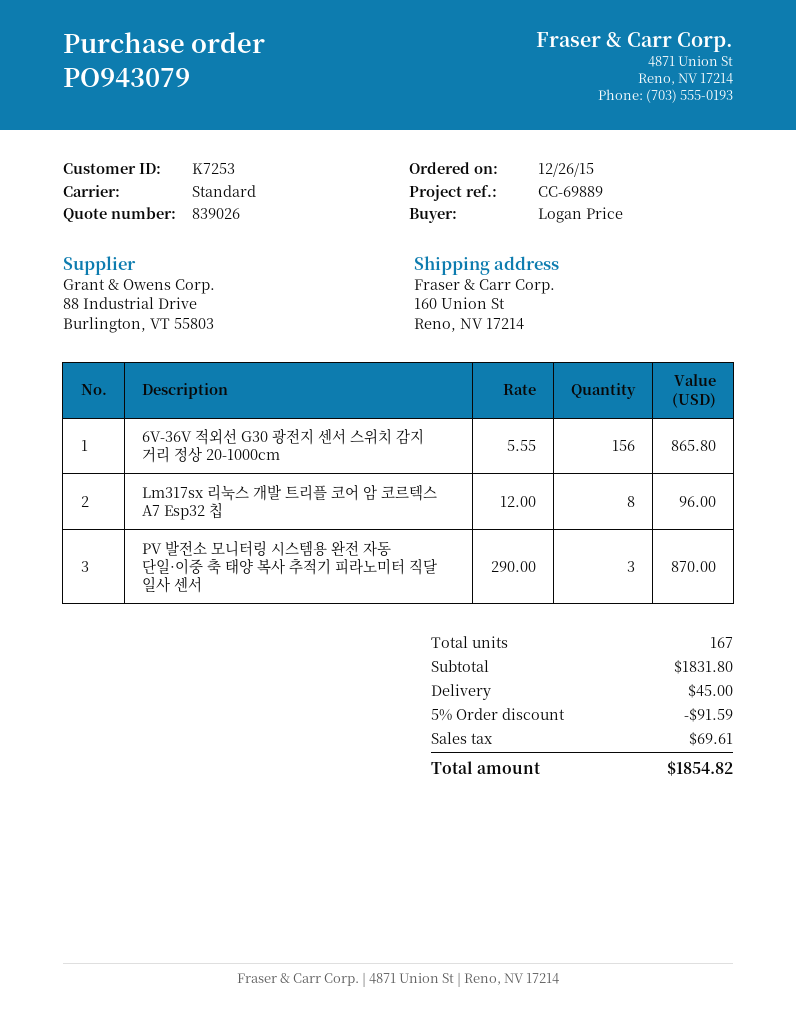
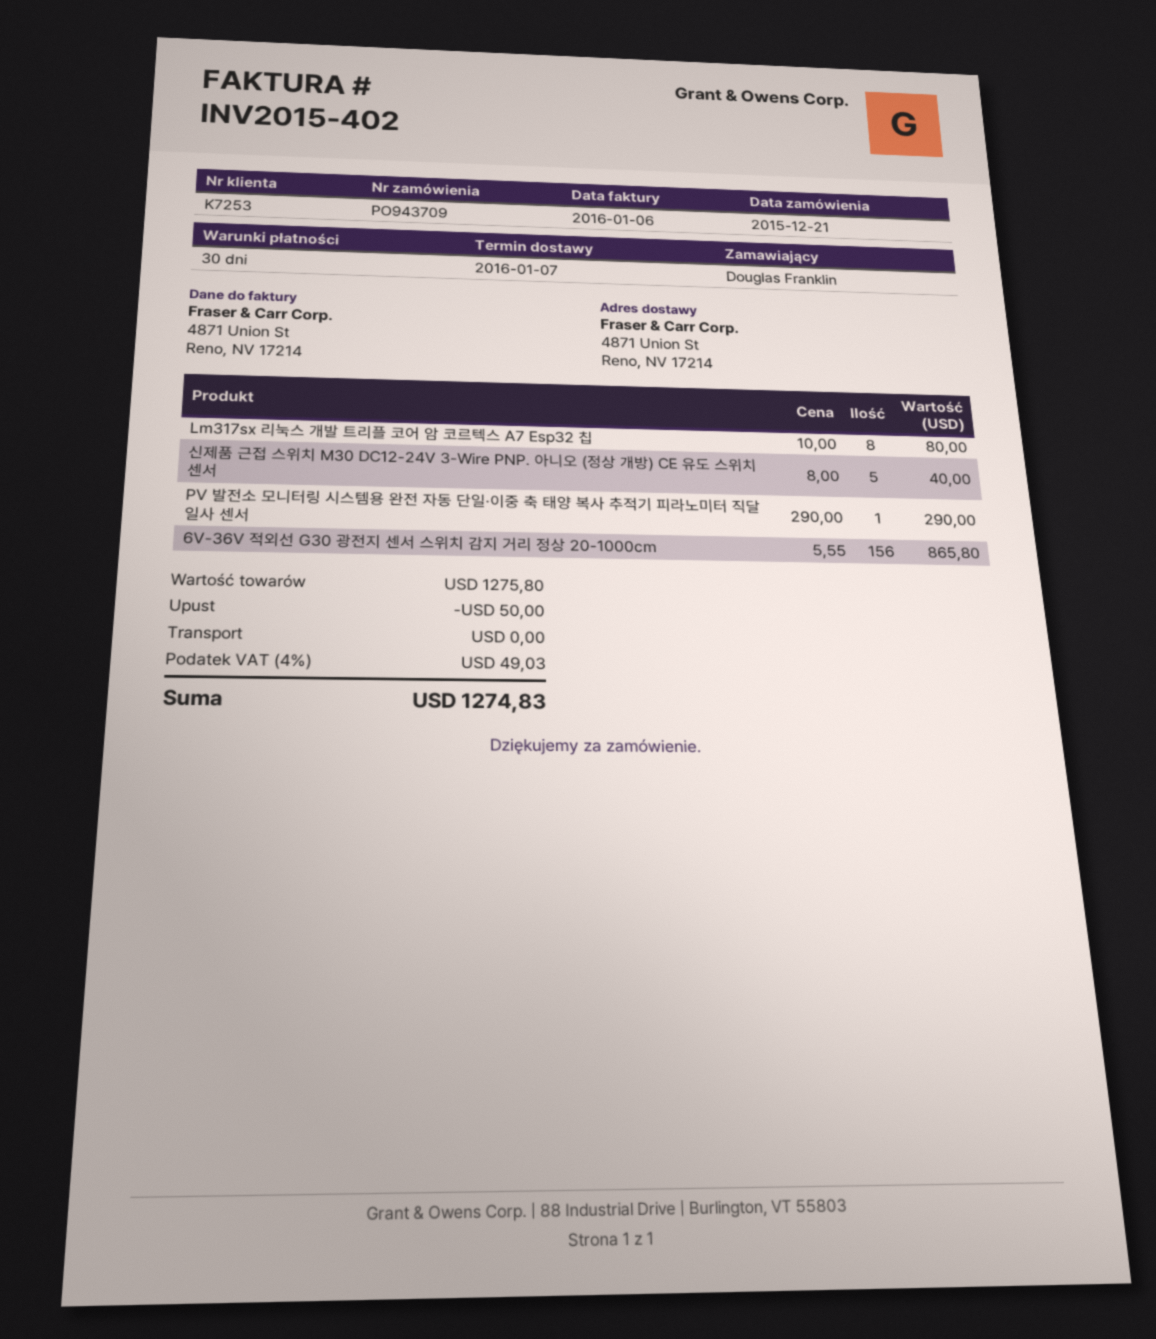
order number: PO943079 -> PO943709
order date: 2015-12-26 -> 2015-12-21
ordered by: Logan Price -> Douglas Franklin
ship to: 160 Union St, Reno, NV 17214 -> 4871 Union St, Reno, NV 17214
Lm317sx 리눅스 개발 트리플 코어 암 코르텍스 A7 Esp32 칩: 8 x 12.00 = 96.00 -> 8 x 10.00 = 80.00
PV 발전소 모니터링 시스템용 완전 자동 단일·이중 축 태양 복사 추적기 피라노미터 직달 일사 센서: 3 x 290.00 = 870.00 -> 1 x 290.00 = 290.00
신제품 근접 스위치 M30 DC12-24V 3-Wire PNP. 아니오 (정상 개방) CE 유도 스위치 센서: none -> 5 x 8.00 = 40.00
subtotal: 1831.80 -> 1275.80
discount: 91.59 -> 50.00
shipping: 45.00 -> 0.00
tax: 69.61 -> 49.03
total: 1854.82 -> 1274.83

